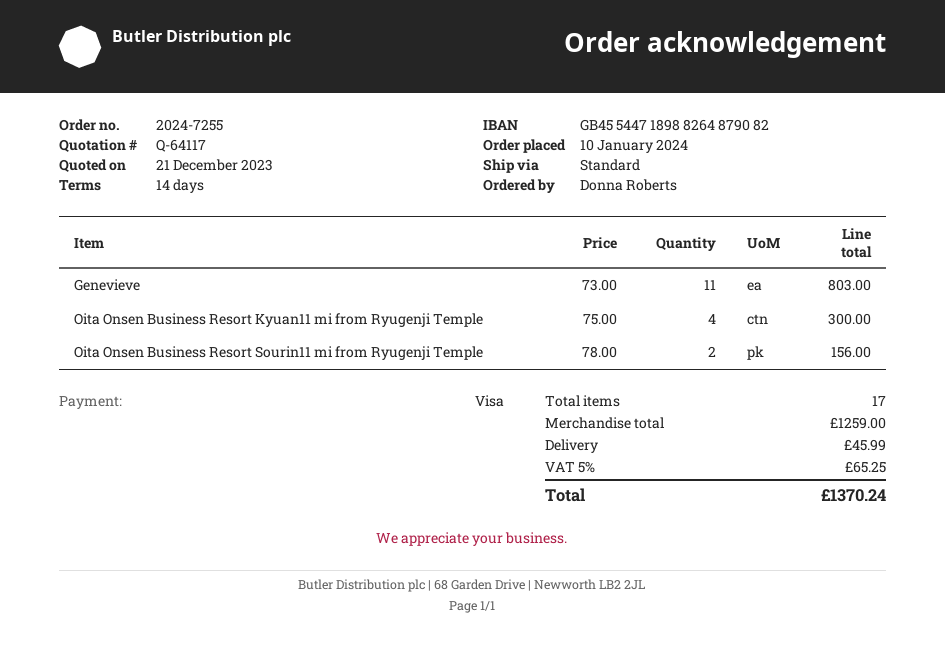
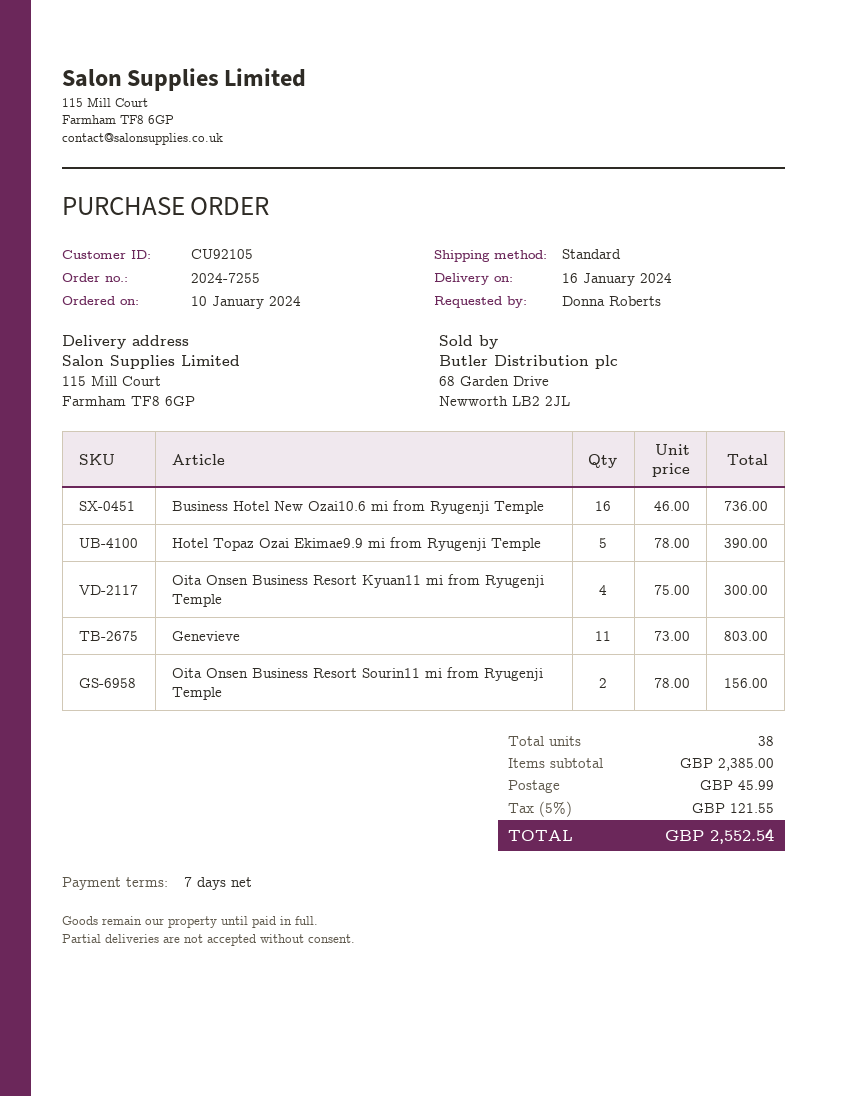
payment terms: 14 days -> 7 days
Business Hotel New Ozai10.6 mi from Ryugenji Temple: none -> 16 x 46.00 = 736.00
Hotel Topaz Ozai Ekimae9.9 mi from Ryugenji Temple: none -> 5 x 78.00 = 390.00
total quantity: 17 -> 38
subtotal: 1259.00 -> 2385.00
tax: 5% = 65.25 -> 5% = 121.55
total: 1370.24 -> 2552.54

